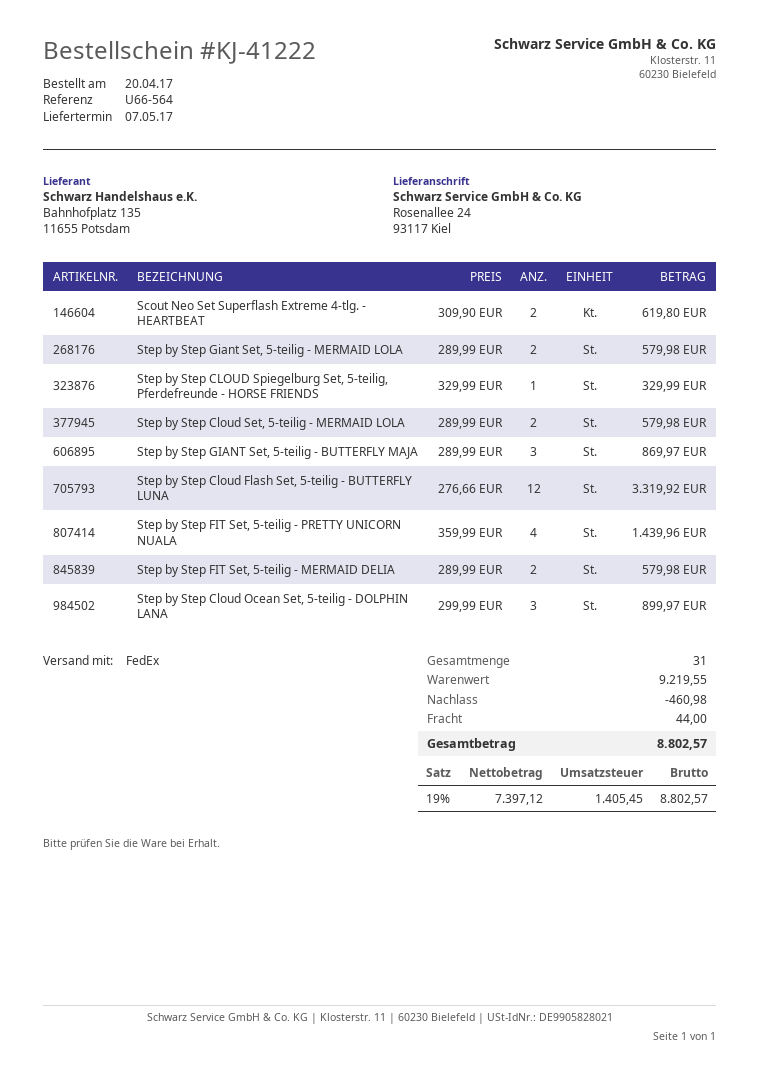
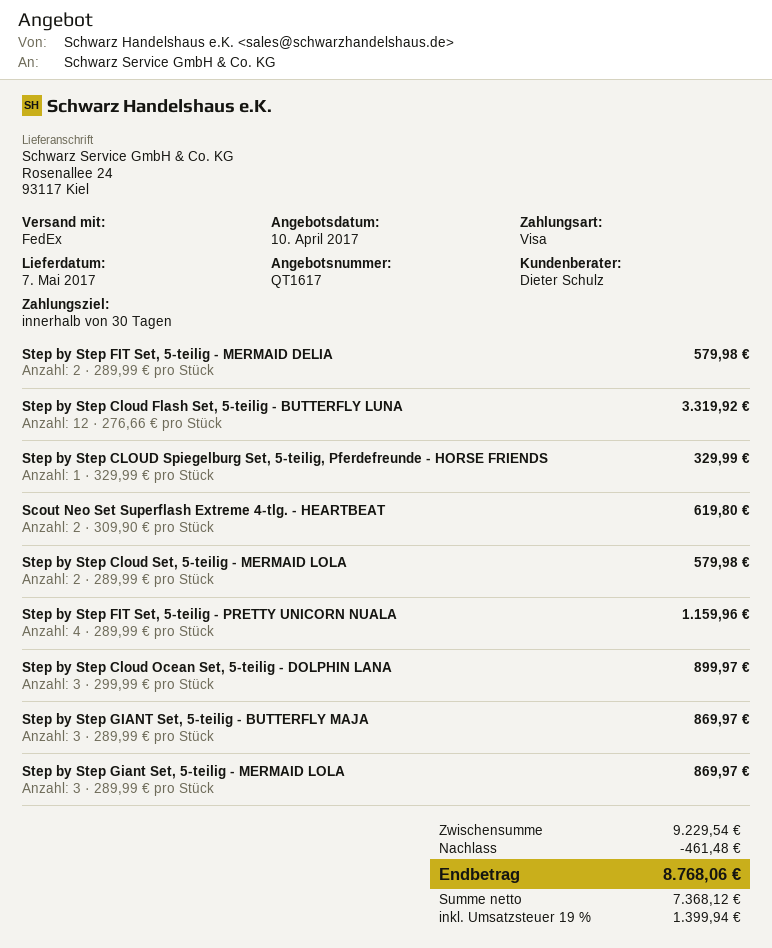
Step by Step Giant Set, 5-teilig - MERMAID LOLA: 2 x 289.99 = 579.98 -> 3 x 289.99 = 869.97
Step by Step FIT Set, 5-teilig - PRETTY UNICORN NUALA: 4 x 359.99 = 1439.96 -> 4 x 289.99 = 1159.96
subtotal: 9219.55 -> 9229.54
discount: 460.98 -> 461.48
shipping: 44.00 -> none
net: 7397.12 -> 7368.12
tax: 19% = 1405.45 -> 19% = 1399.94
total: 8802.57 -> 8768.06

